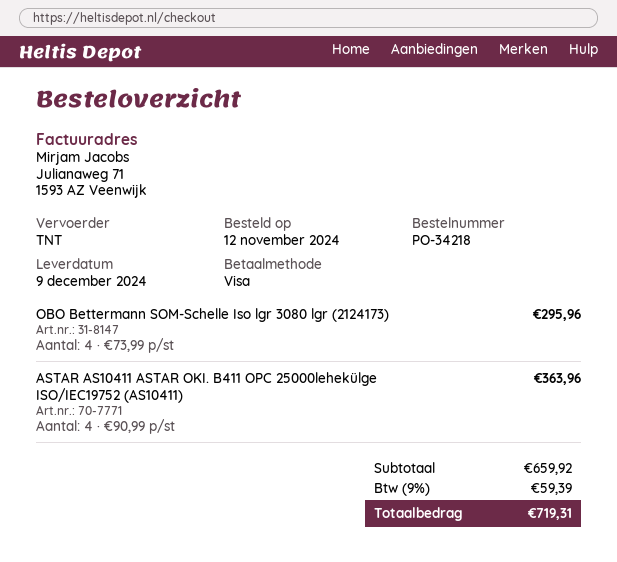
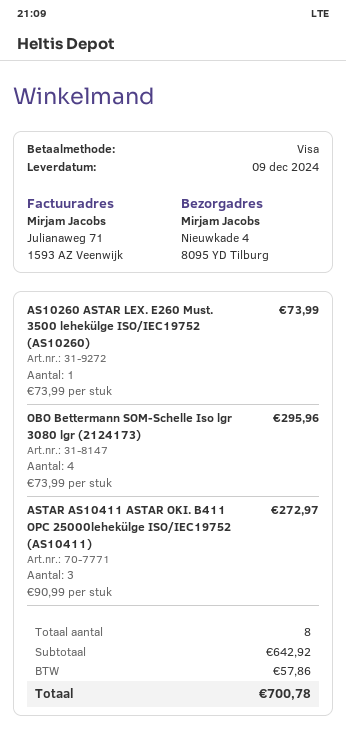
ASTAR AS10411 ASTAR OKI. B411 OPC 25000lehekülge ISO/IEC19752 (AS10411): 4 x 90.99 = 363.96 -> 3 x 90.99 = 272.97
AS10260 ASTAR LEX. E260 Must. 3500 lehekülge ISO/IEC19752 (AS10260): none -> 1 x 73.99 = 73.99
subtotal: 659.92 -> 642.92
tax: 59.39 -> 57.86
total: 719.31 -> 700.78

